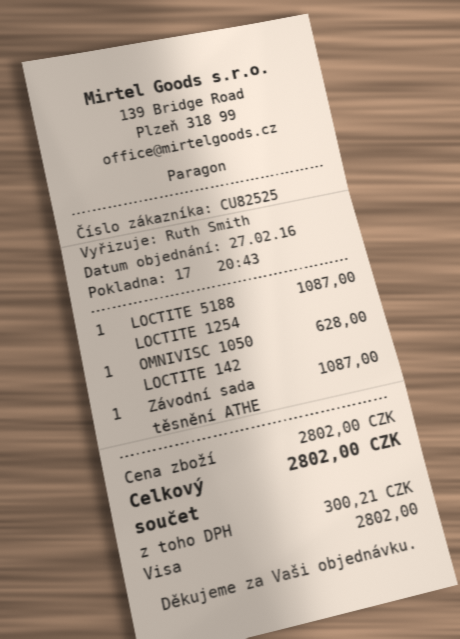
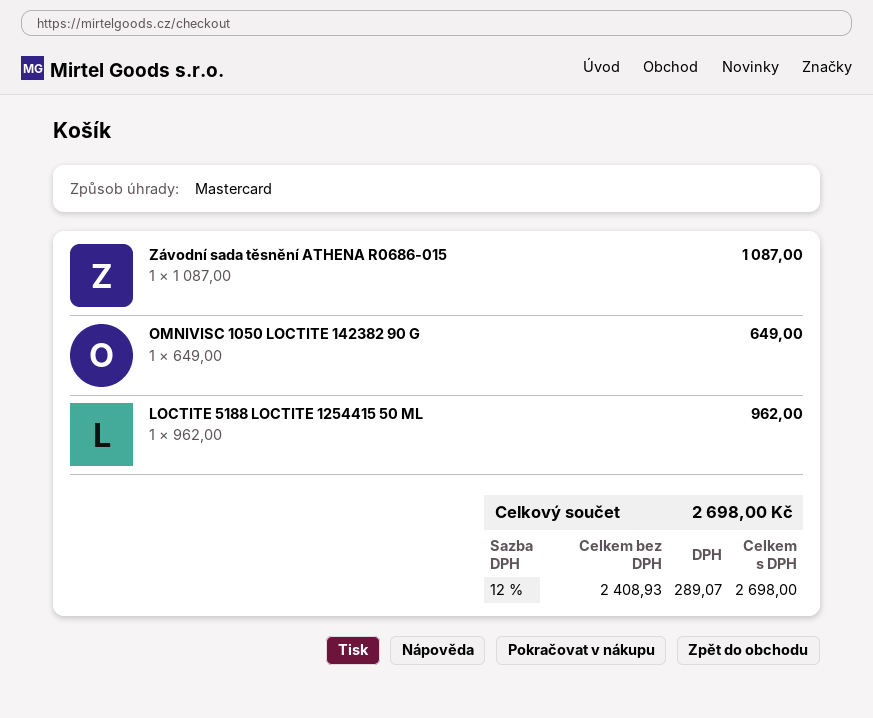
payment method: Visa -> Mastercard
LOCTITE 5188 LOCTITE 1254: 1 x 1087.00 = 1087.00 -> 1 x 962.00 = 962.00
OMNIVISC 1050 LOCTITE 142: 1 x 628.00 = 628.00 -> 1 x 649.00 = 649.00
tax: 300.21 -> 289.07
total: 2802.00 -> 2698.00

